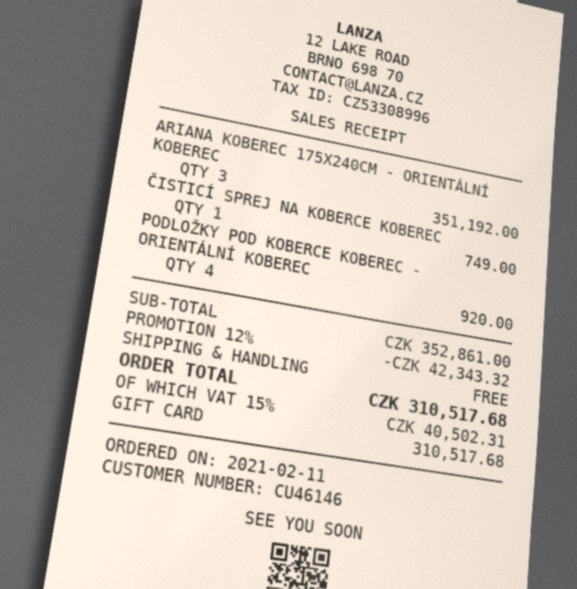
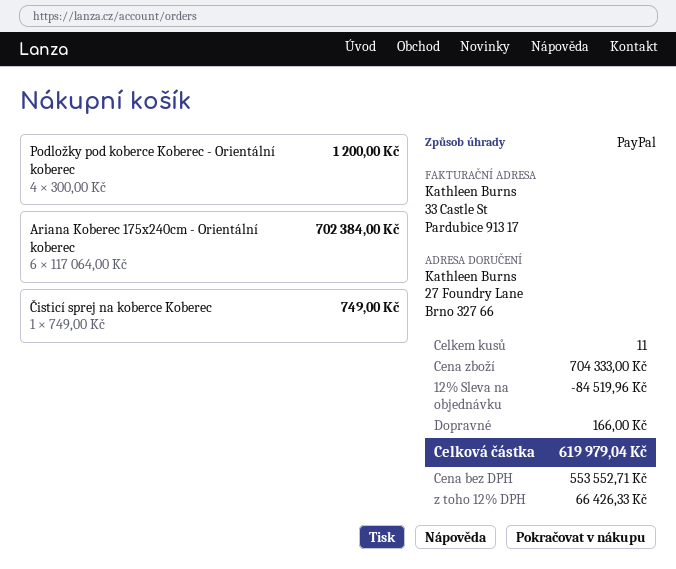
payment method: gift card -> PayPal
ARIANA KOBEREC 175X240CM - ORIENTÁLNÍ KOBEREC: 3 for 351192.00 -> 6 for 702384.00
PODLOŽKY POD KOBERCE KOBEREC - ORIENTÁLNÍ KOBEREC: 4 for 920.00 -> 4 for 1200.00
subtotal: 352861.00 -> 704333.00
discount: 12% = 42343.32 -> 12% = 84519.96
shipping: 0.00 -> 166.00
tax: 15% = 40502.31 -> 12% = 66426.33
total: 310517.68 -> 619979.04

